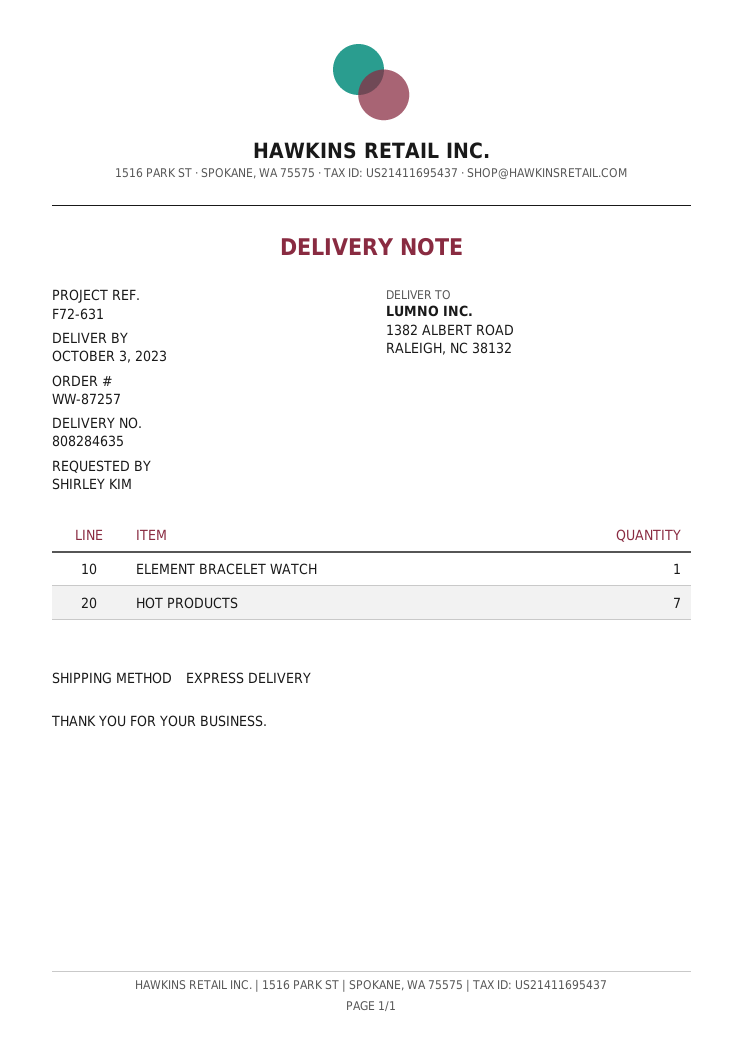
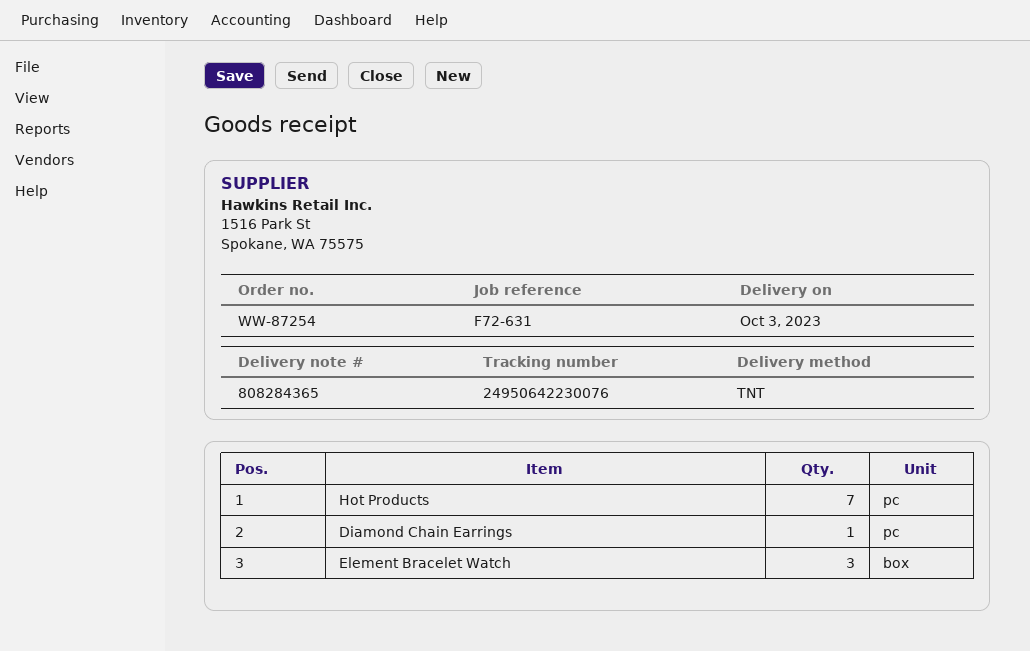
order number: WW-87257 -> WW-87254
delivery note number: 808284635 -> 808284365
shipping method: express -> TNT
ELEMENT BRACELET WATCH: 1 -> 3
Diamond Chain Earrings: none -> 1

